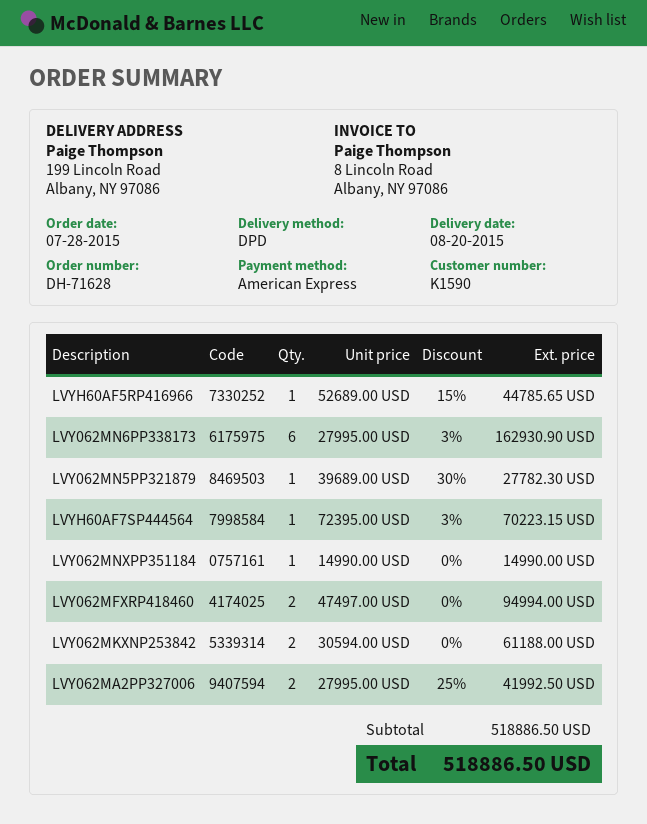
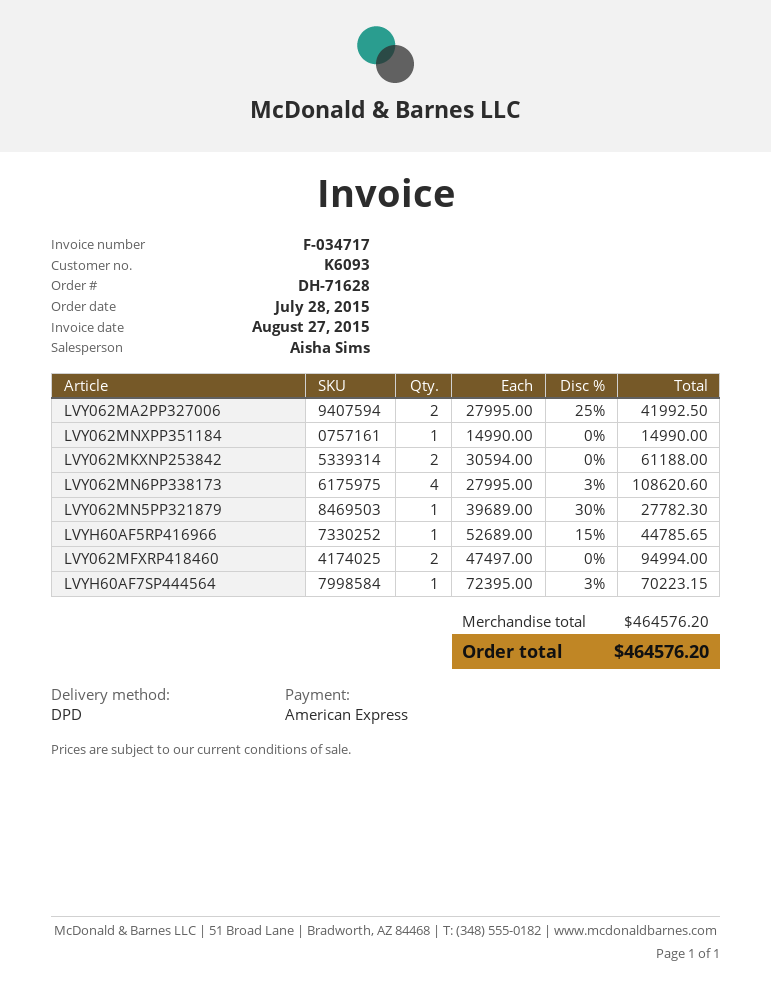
customer number: K1590 -> K6093
LVY062MN6PP338173: 6 x 27995.00 - 3% = 162930.90 -> 4 x 27995.00 - 3% = 108620.60
subtotal: 518886.50 -> 464576.20
total: 518886.50 -> 464576.20

